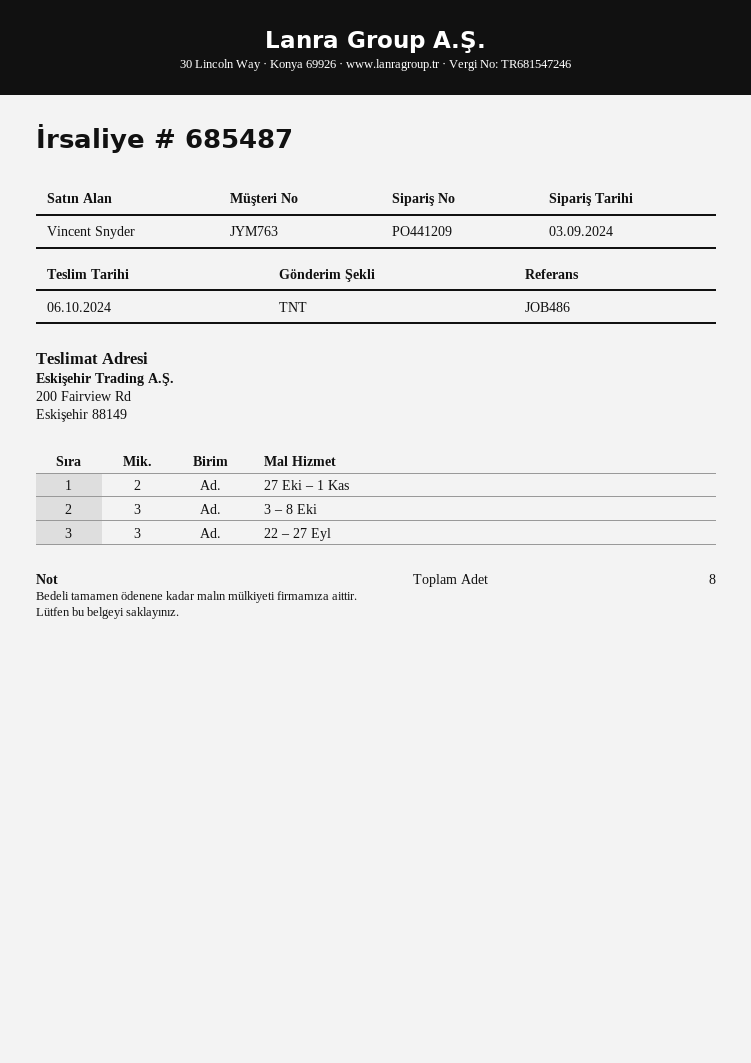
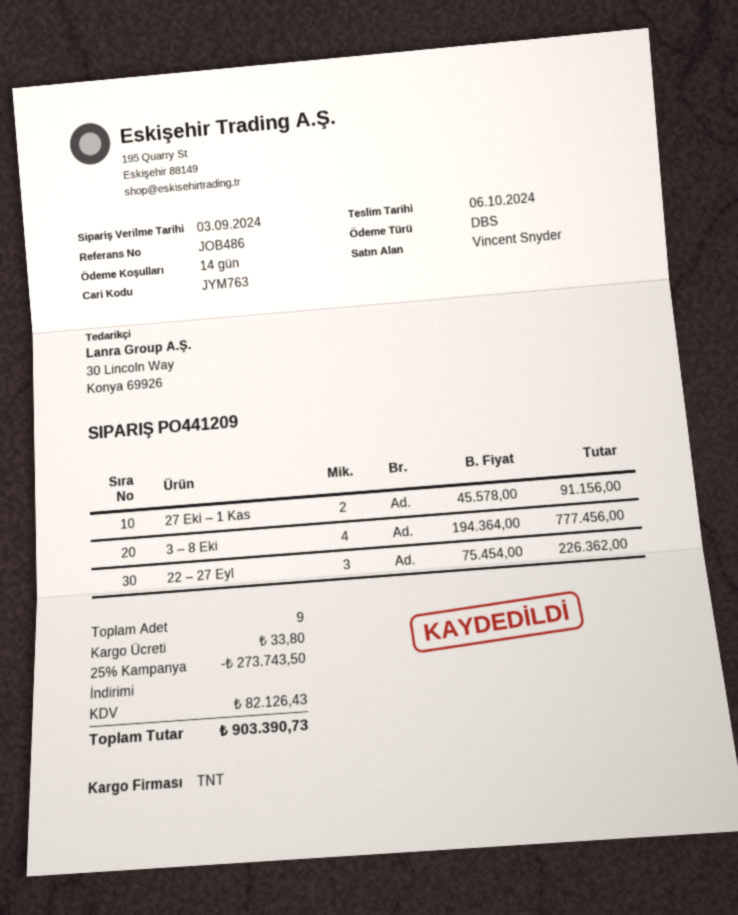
3 – 8 Eki: 3 -> 4
total quantity: 8 -> 9

